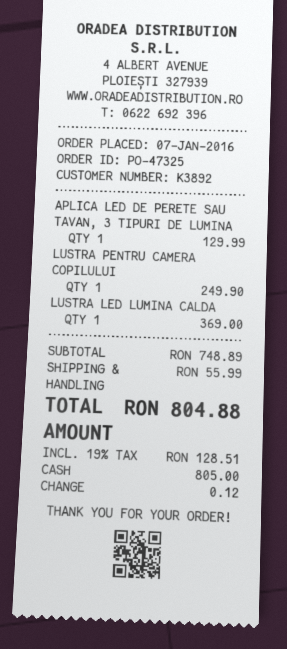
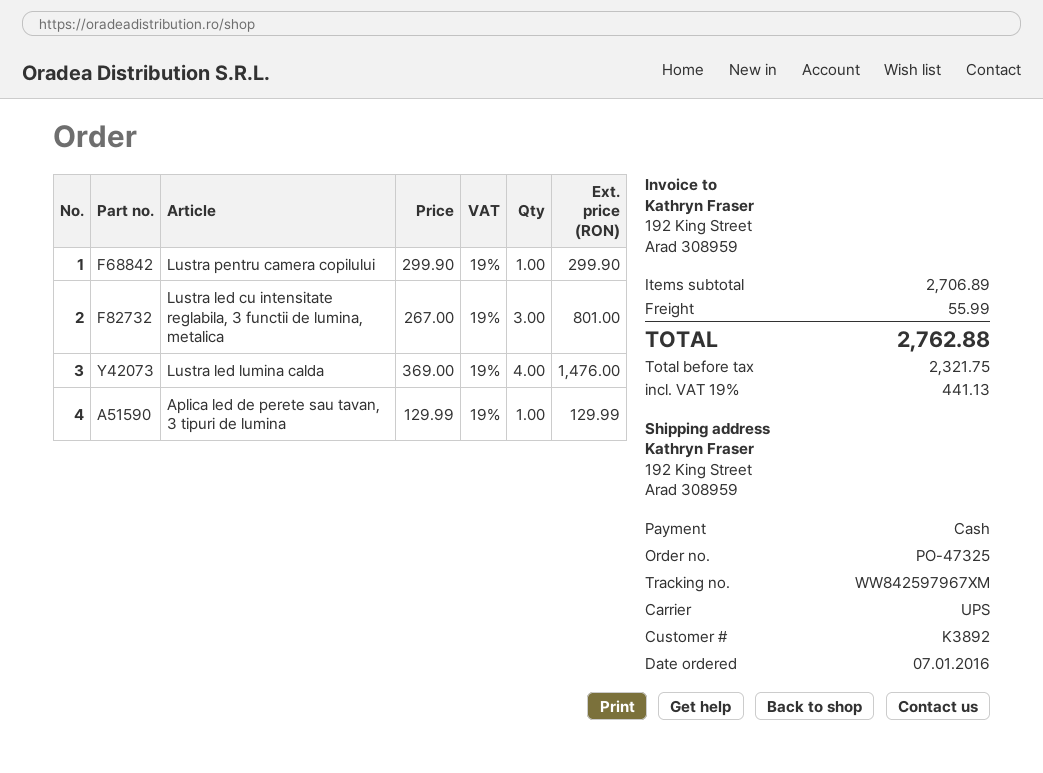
LUSTRA PENTRU CAMERA COPILULUI: 1 for 249.90 -> 1 for 299.90
LUSTRA LED LUMINA CALDA: 1 for 369.00 -> 4 for 1476.00
Lustra led cu intensitate reglabila, 3 functii de lumina, metalica: none -> 3 for 801.00
subtotal: 748.89 -> 2706.89
tax: 19% = 128.51 -> 19% = 441.13
total: 804.88 -> 2762.88

